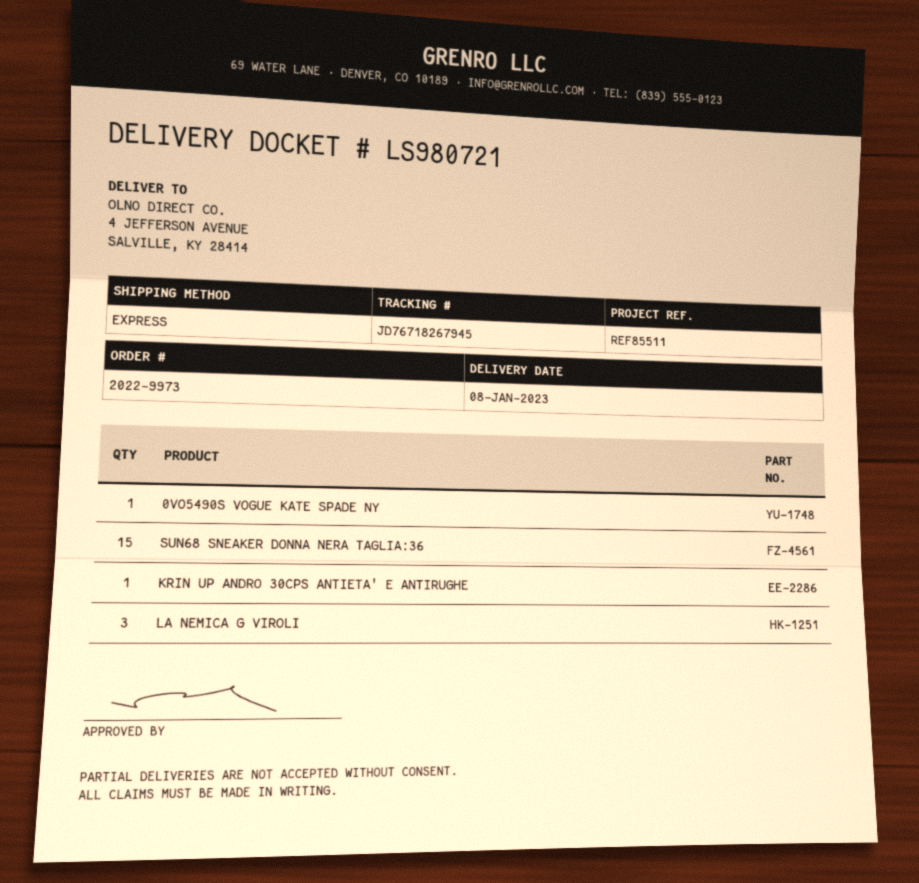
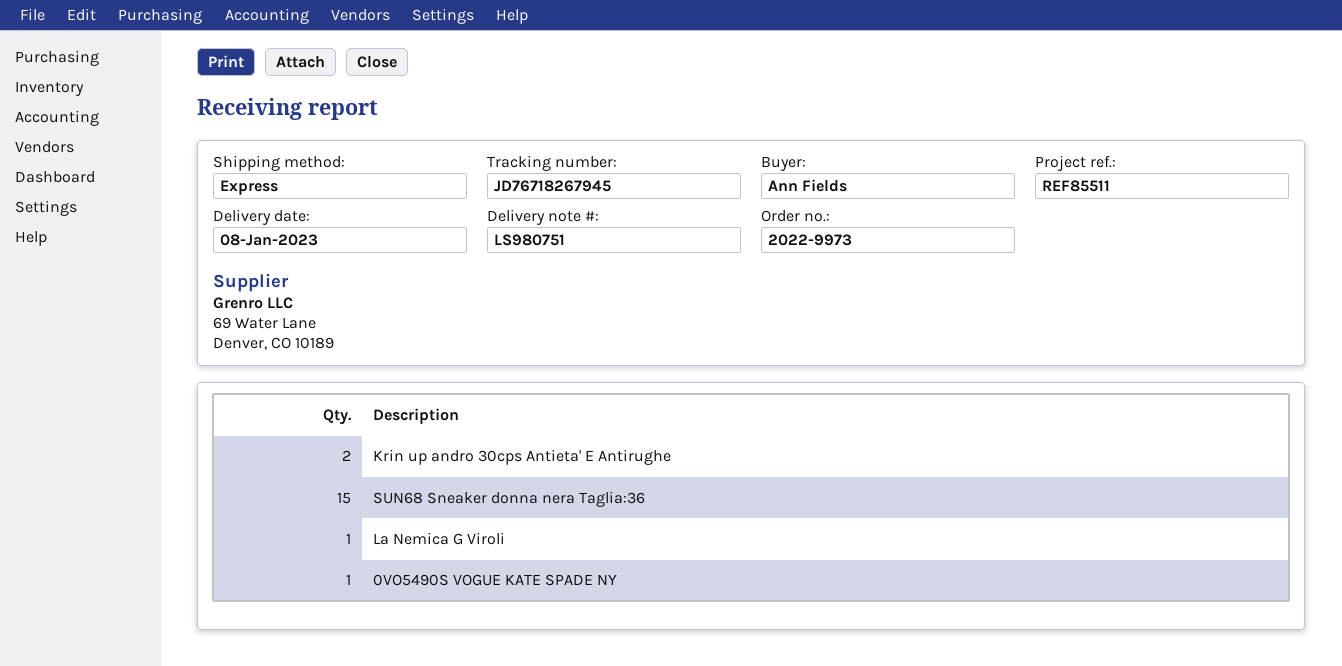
delivery note number: LS980721 -> LS980751
KRIN UP ANDRO 30CPS ANTIETA' E ANTIRUGHE: 1 -> 2
LA NEMICA G VIROLI: 3 -> 1

